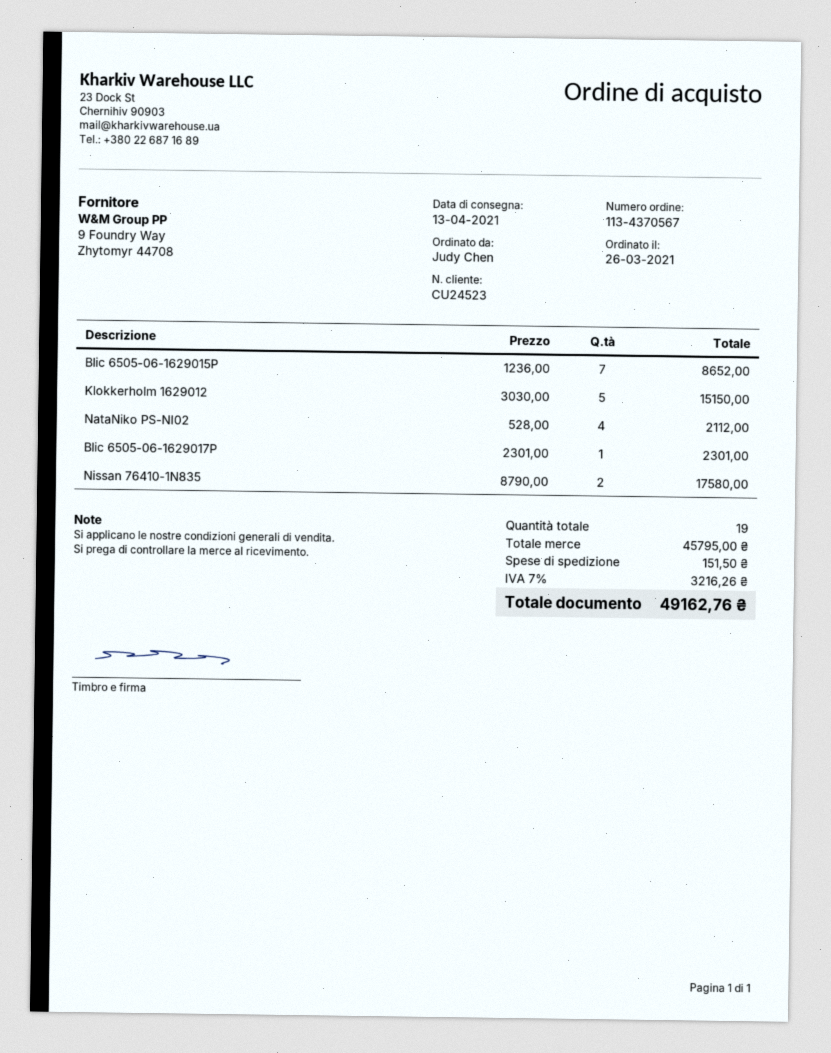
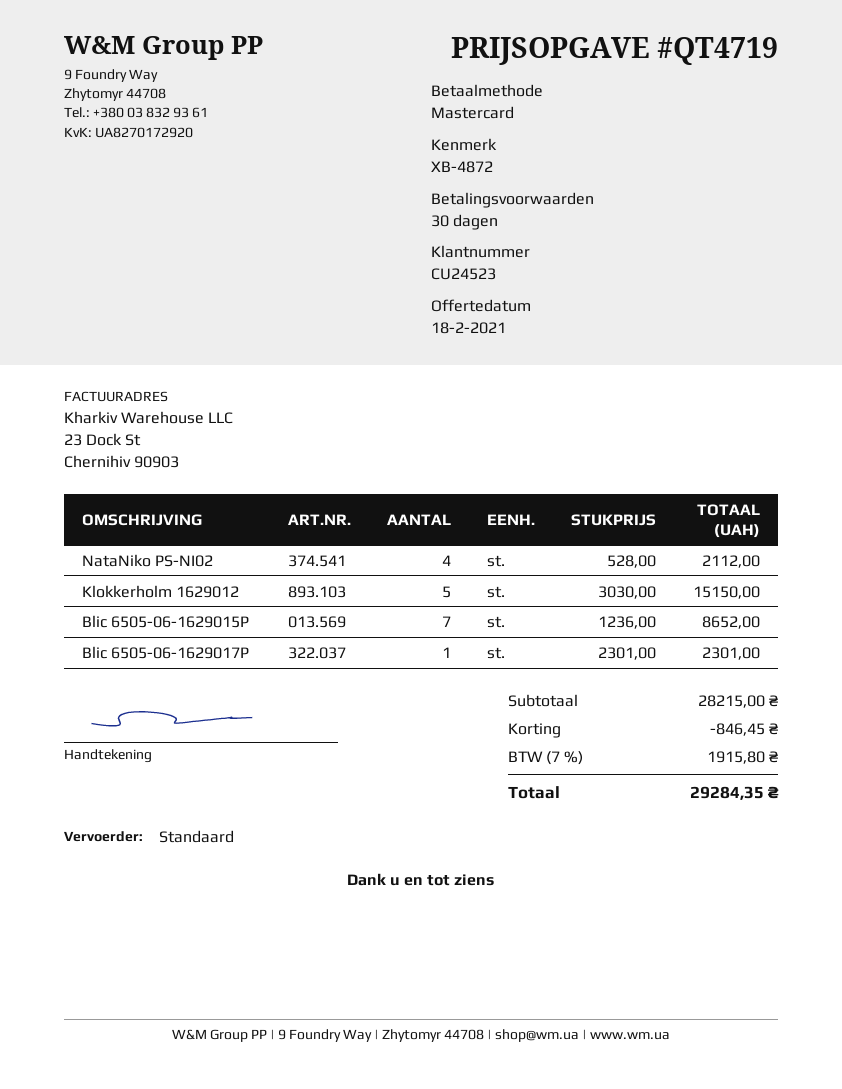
Nissan 76410-1N835: 2 x 8790.00 = 17580.00 -> none
subtotal: 45795.00 -> 28215.00
discount: none -> 846.45
shipping: 151.50 -> none
tax: 7% = 3216.26 -> 7% = 1915.80
total: 49162.76 -> 29284.35

